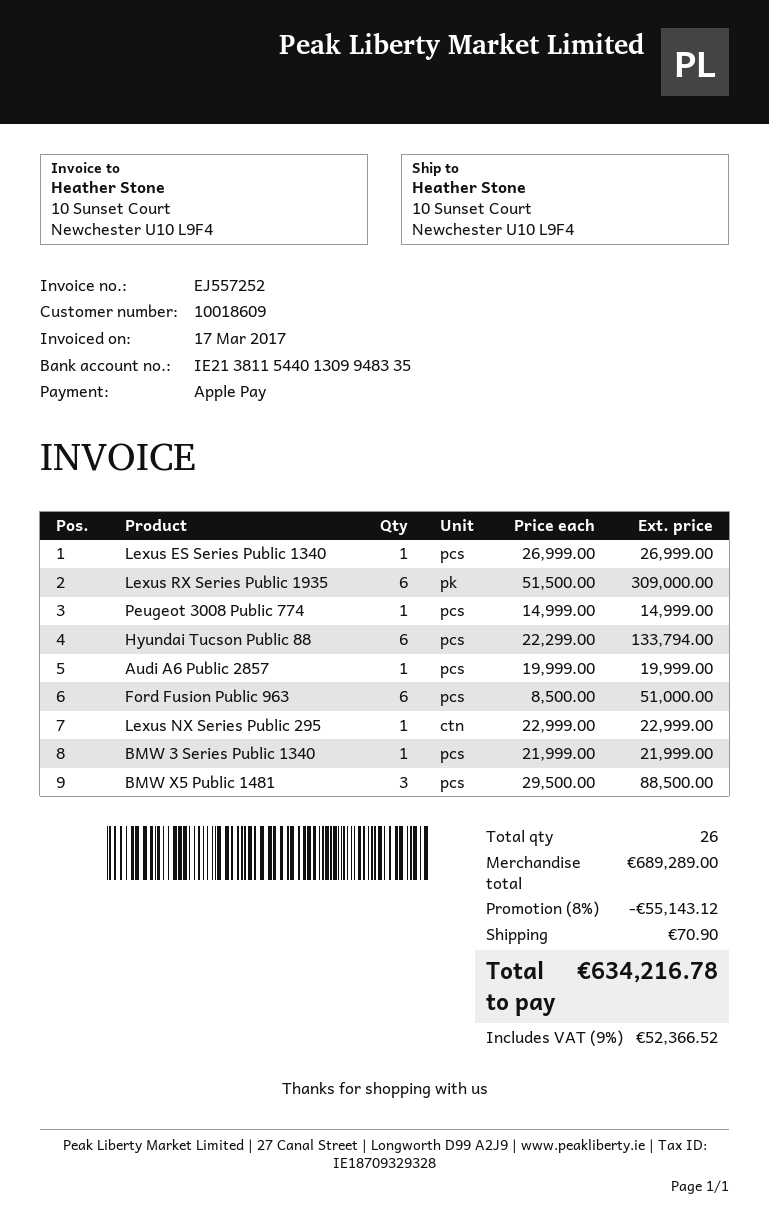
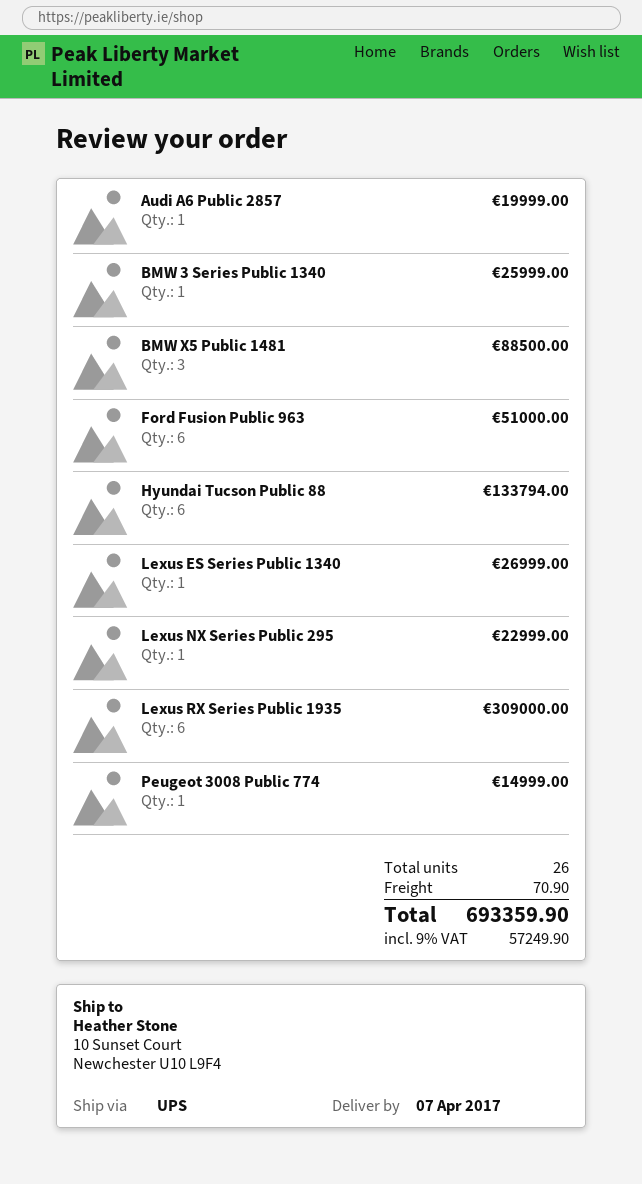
BMW 3 Series Public 1340: 1 for 21999.00 -> 1 for 25999.00
discount: 8% = 55143.12 -> none
tax: 9% = 52366.52 -> 9% = 57249.90
total: 634216.78 -> 693359.90

